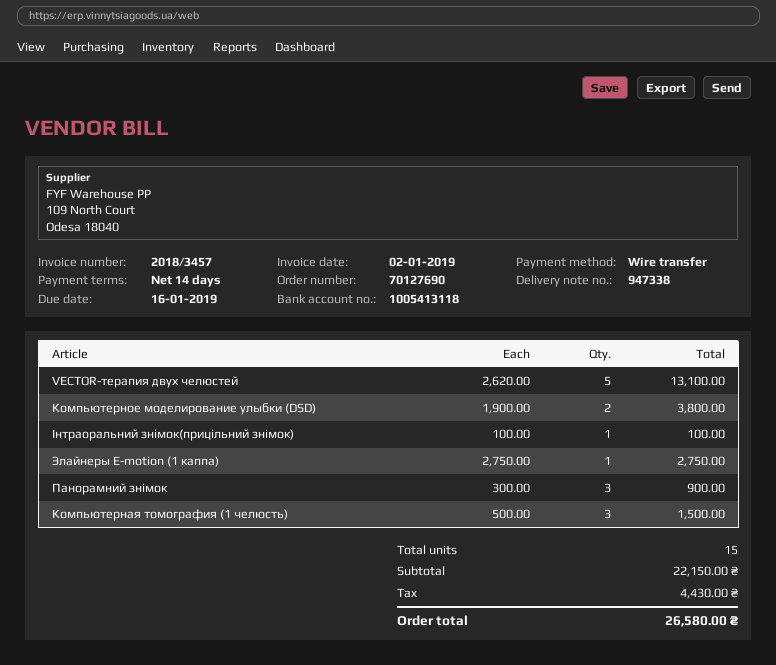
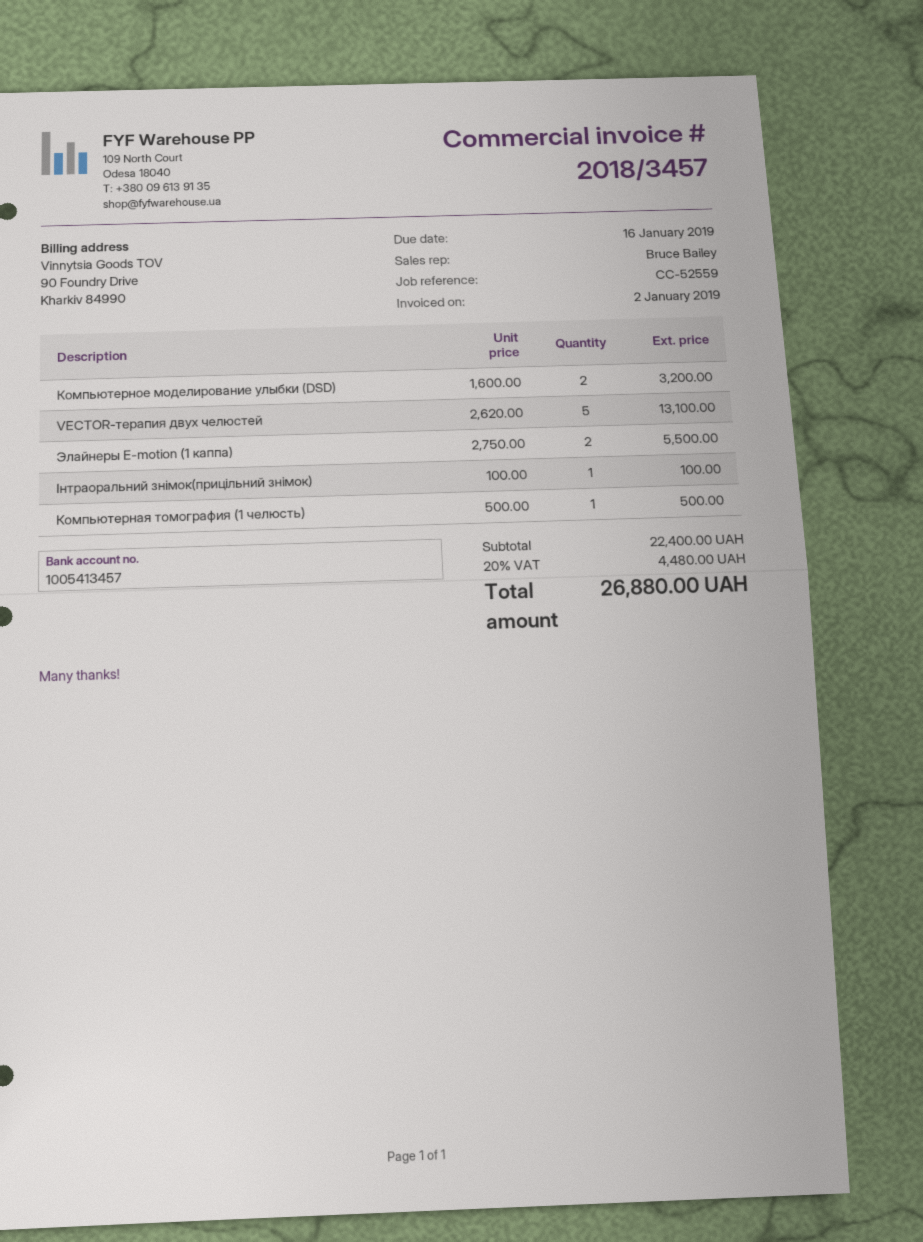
bank account: 1005413118 -> 1005413457
Компьютерное моделирование улыбки (DSD): 2 x 1900.00 = 3800.00 -> 2 x 1600.00 = 3200.00
Элайнеры E-motion (1 каппа): 1 x 2750.00 = 2750.00 -> 2 x 2750.00 = 5500.00
Панорамний знімок: 3 x 300.00 = 900.00 -> none
Компьютерная томография (1 челюсть): 3 x 500.00 = 1500.00 -> 1 x 500.00 = 500.00
subtotal: 22150.00 -> 22400.00
tax: 4430.00 -> 4480.00
total: 26580.00 -> 26880.00

